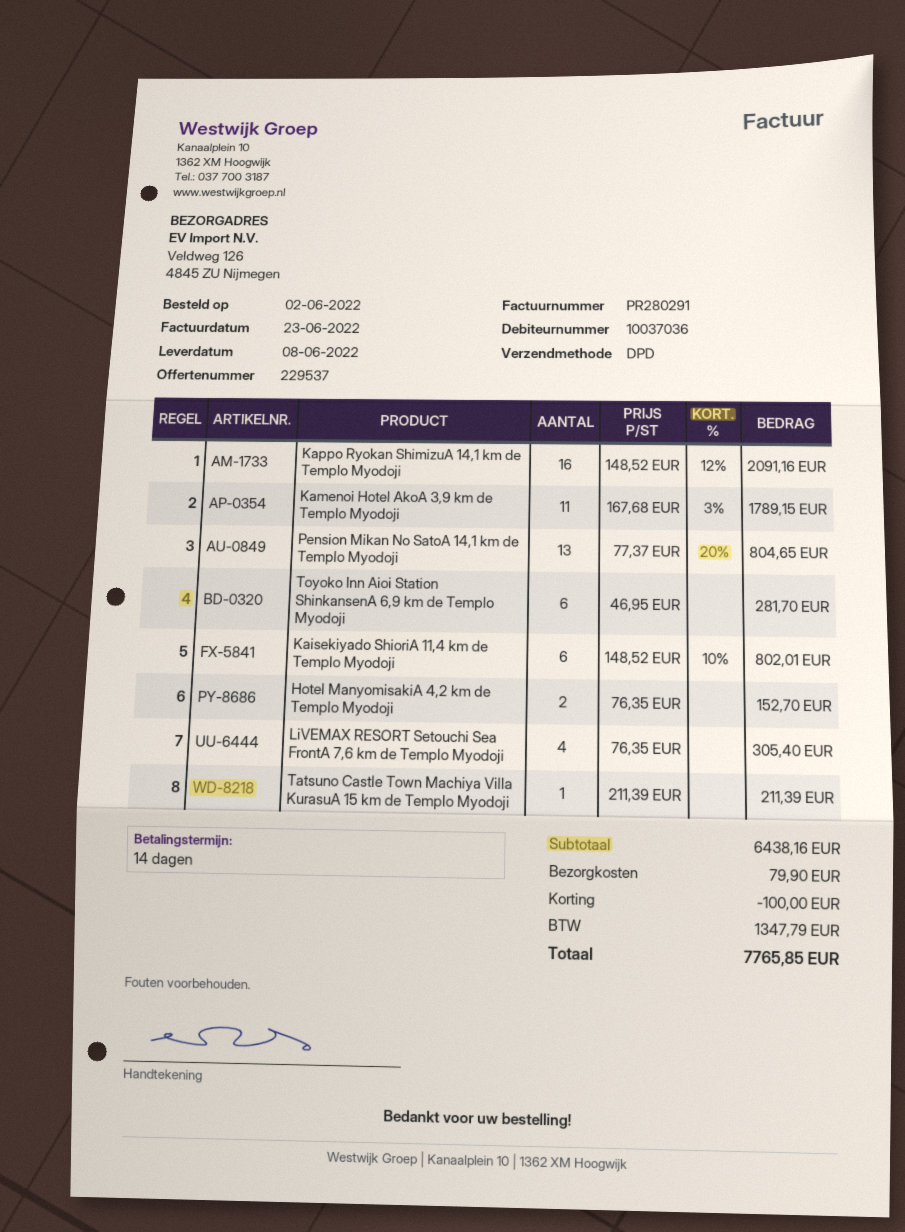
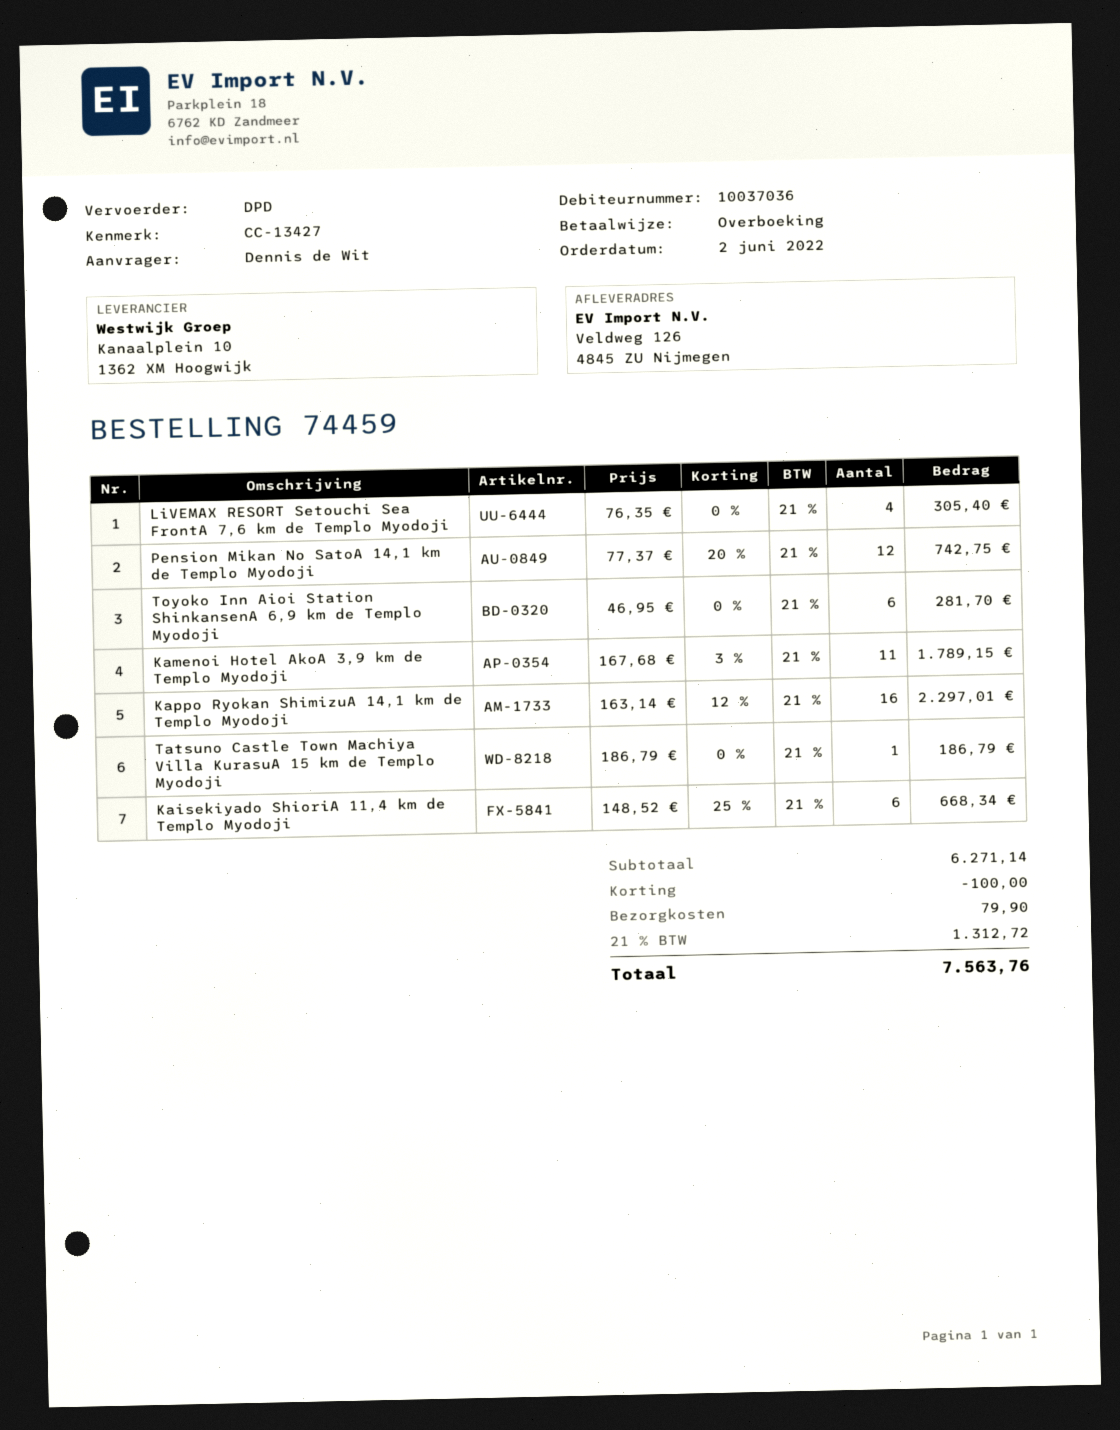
Kappo Ryokan ShimizuA 14,1 km de Templo Myodoji: 16 x 148.52 - 12% = 2091.16 -> 16 x 163.14 - 12% = 2297.01
Pension Mikan No SatoA 14,1 km de Templo Myodoji: 13 x 77.37 - 20% = 804.65 -> 12 x 77.37 - 20% = 742.75
Kaisekiyado ShioriA 11,4 km de Templo Myodoji: 6 x 148.52 - 10% = 802.01 -> 6 x 148.52 - 25% = 668.34
Hotel ManyomisakiA 4,2 km de Templo Myodoji: 2 x 76.35 = 152.70 -> none
Tatsuno Castle Town Machiya Villa KurasuA 15 km de Templo Myodoji: 1 x 211.39 = 211.39 -> 1 x 186.79 = 186.79
subtotal: 6438.16 -> 6271.14
tax: 1347.79 -> 1312.72
total: 7765.85 -> 7563.76

